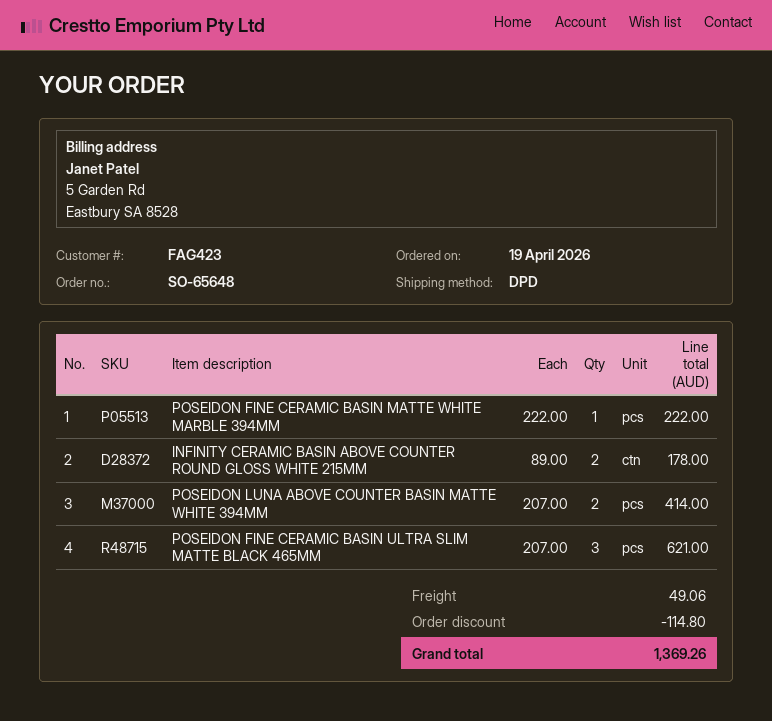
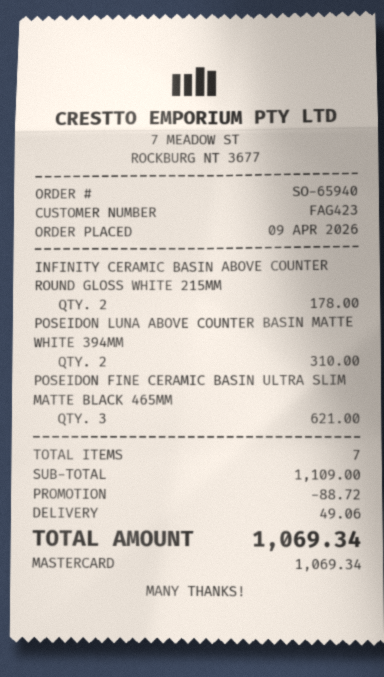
order number: SO-65648 -> SO-65940
order date: 2026-04-19 -> 2026-04-09
POSEIDON FINE CERAMIC BASIN MATTE WHITE MARBLE 394MM: 1 for 222.00 -> none
POSEIDON LUNA ABOVE COUNTER BASIN MATTE WHITE 394MM: 2 for 414.00 -> 2 for 310.00
discount: 114.80 -> 88.72
total: 1369.26 -> 1069.34

